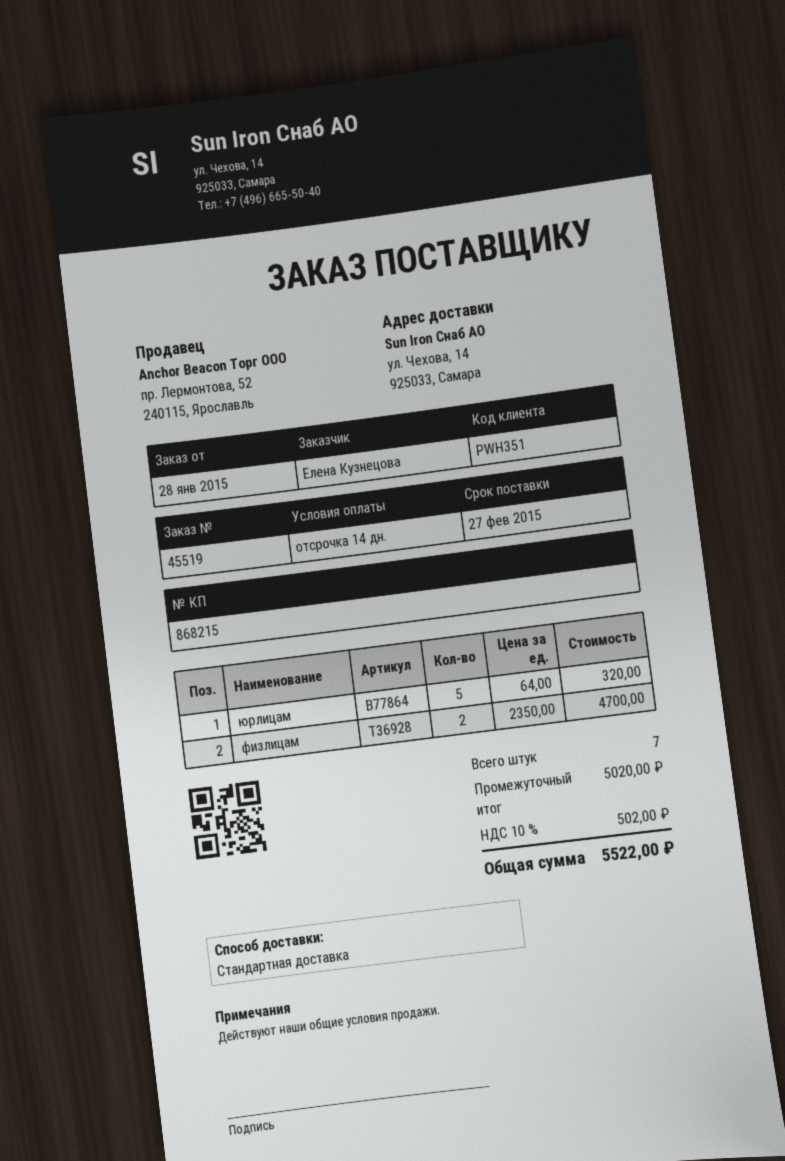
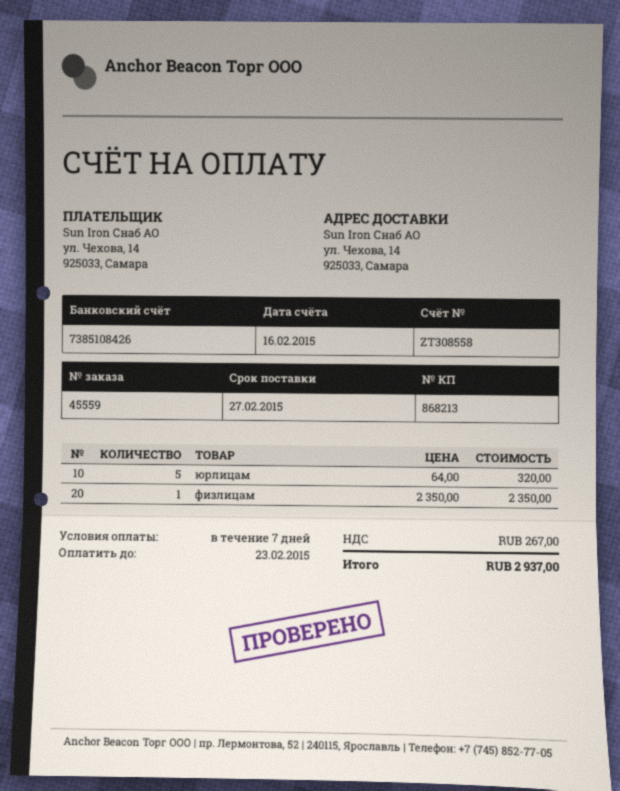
quote number: 868215 -> 868213
order number: 45519 -> 45559
payment terms: 14 days -> 7 days
физлицам: 2 x 2350.00 = 4700.00 -> 1 x 2350.00 = 2350.00
tax: 502.00 -> 267.00
total: 5522.00 -> 2937.00

